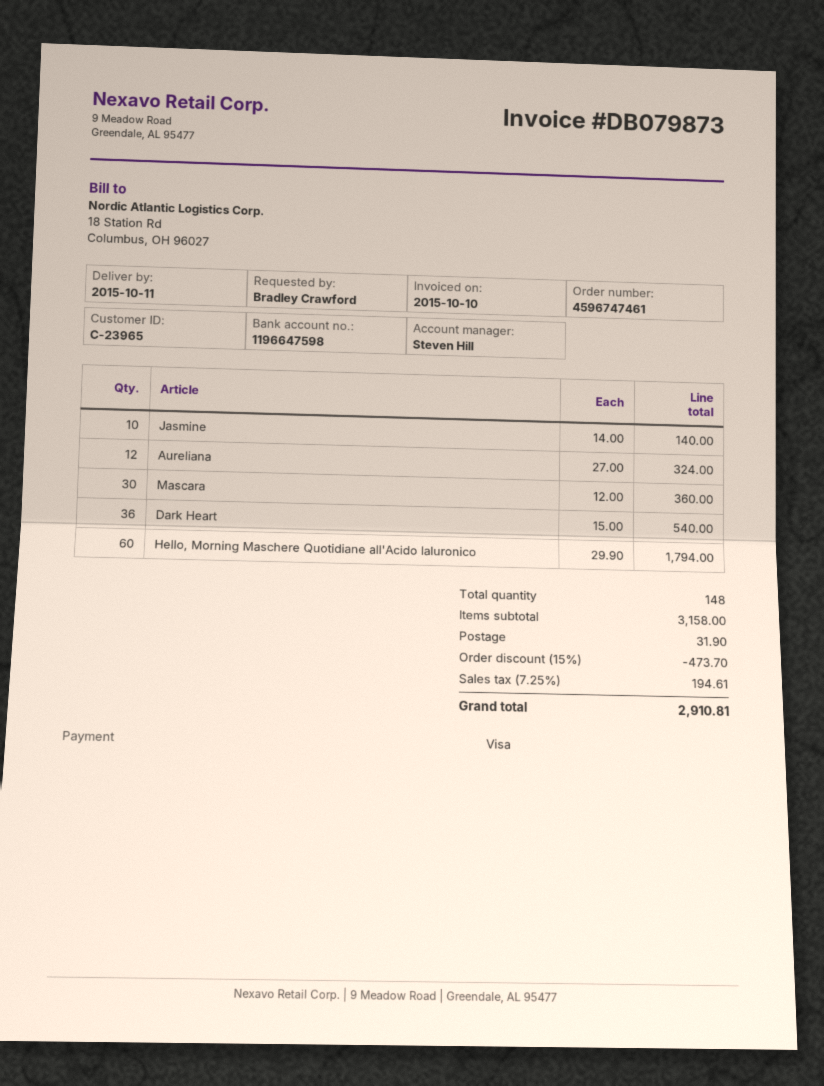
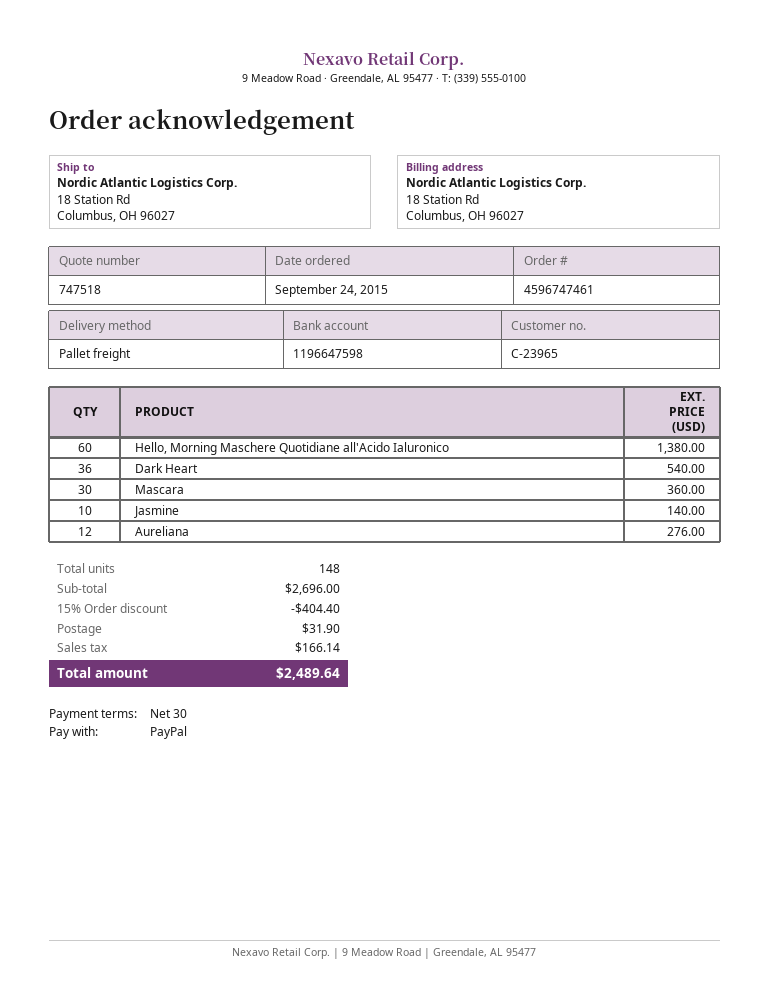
payment method: Visa -> PayPal
Aureliana: 12 for 324.00 -> 12 for 276.00
Hello, Morning Maschere Quotidiane all'Acido Ialuronico: 60 for 1794.00 -> 60 for 1380.00
subtotal: 3158.00 -> 2696.00
discount: 15% = 473.70 -> 15% = 404.40
tax: 194.61 -> 166.14
total: 2910.81 -> 2489.64

